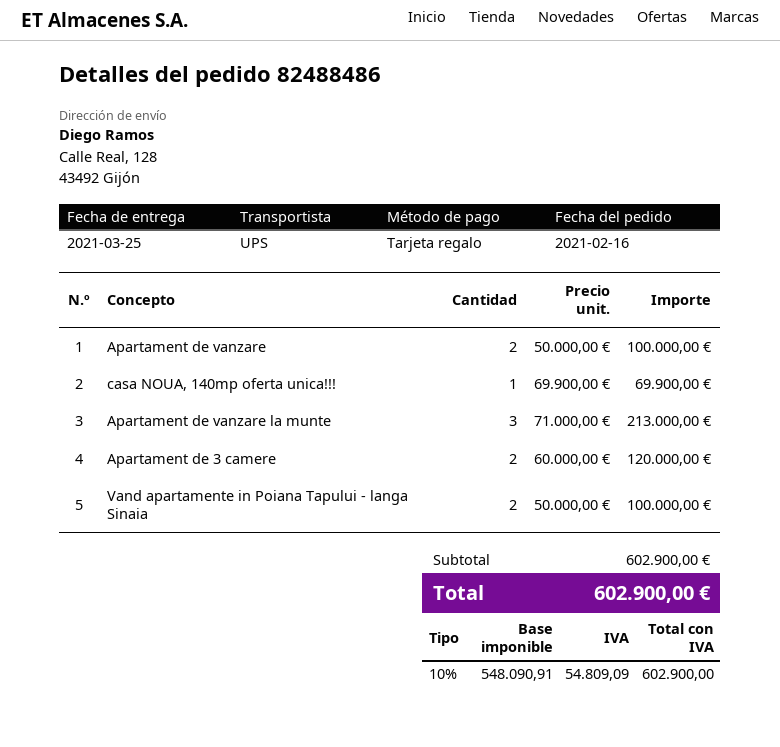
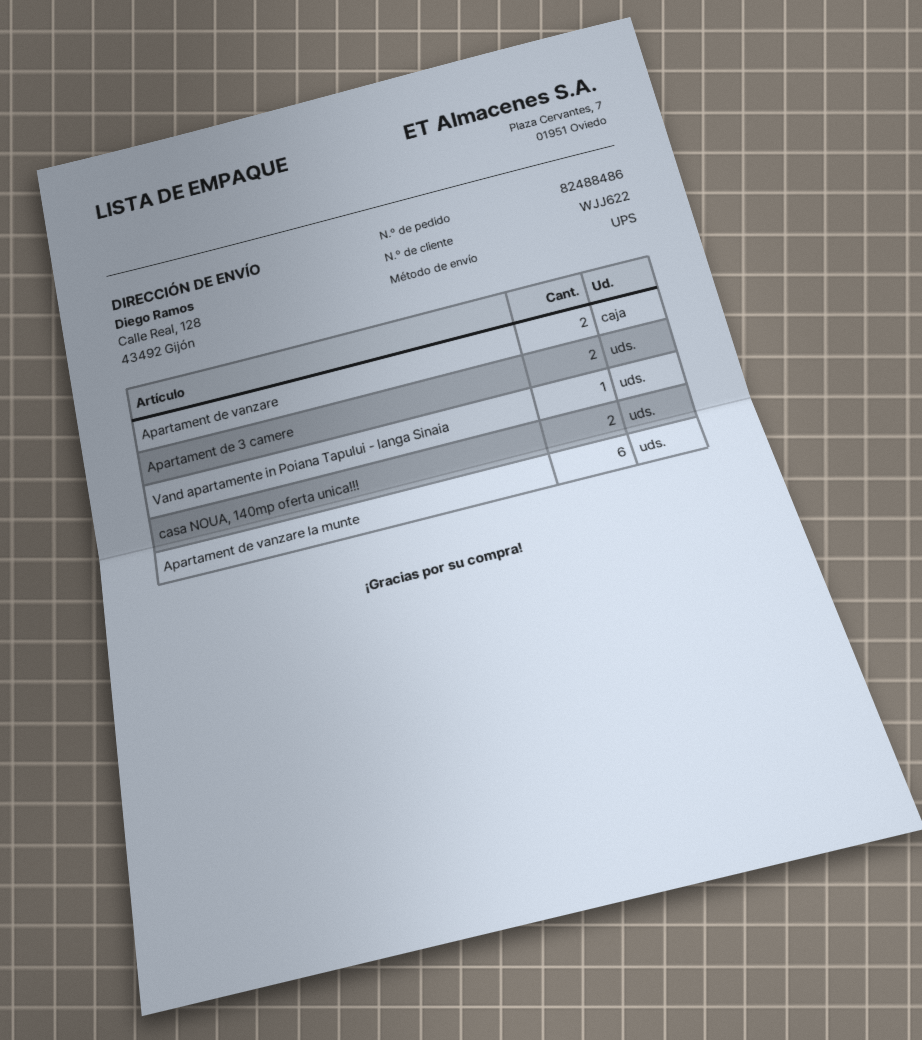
casa NOUA, 140mp oferta unica!!!: 1 -> 2
Apartament de vanzare la munte: 3 -> 6
Vand apartamente in Poiana Tapului - langa Sinaia: 2 -> 1

